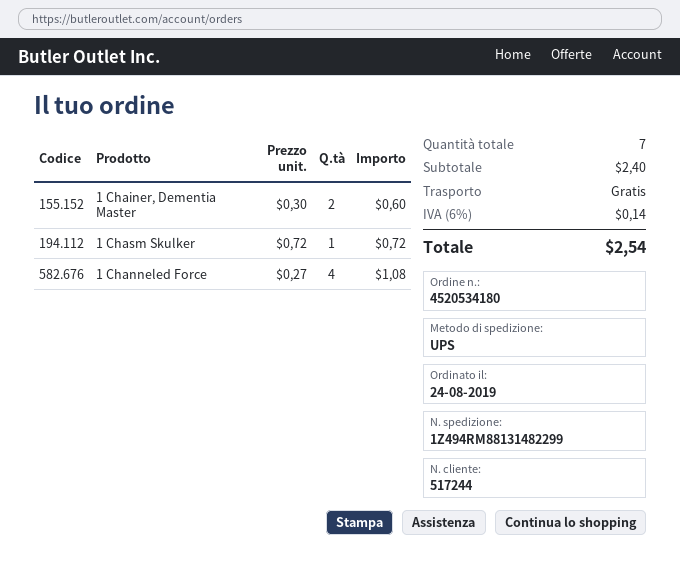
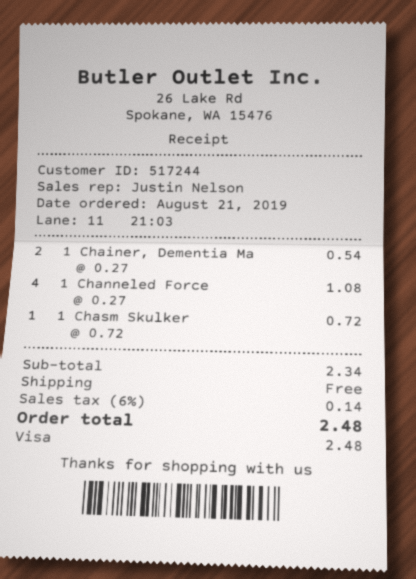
order date: 2019-08-24 -> 2019-08-21
1 Chainer, Dementia Master: 2 x 0.30 = 0.60 -> 2 x 0.27 = 0.54
subtotal: 2.40 -> 2.34
total: 2.54 -> 2.48

